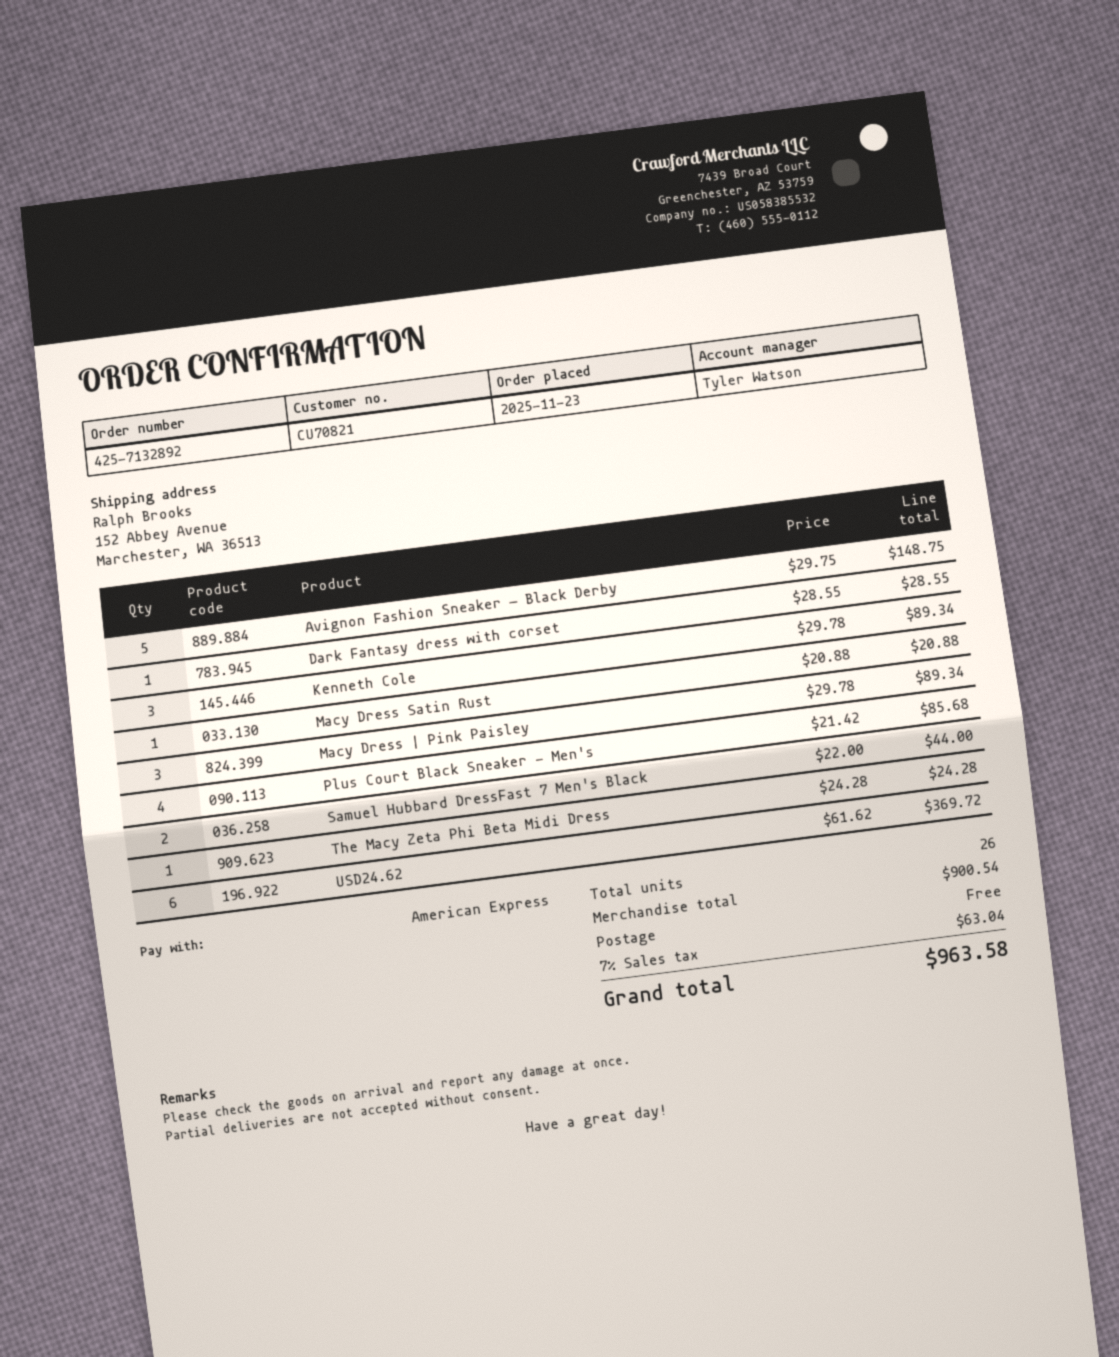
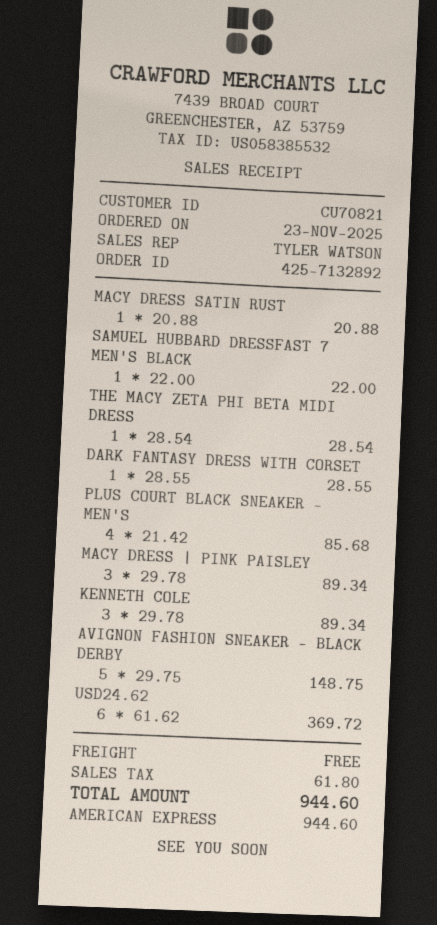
Samuel Hubbard DressFast 7 Men's Black: 2 x 22.00 = 44.00 -> 1 x 22.00 = 22.00
The Macy Zeta Phi Beta Midi Dress: 1 x 24.28 = 24.28 -> 1 x 28.54 = 28.54
tax: 63.04 -> 61.80
total: 963.58 -> 944.60

